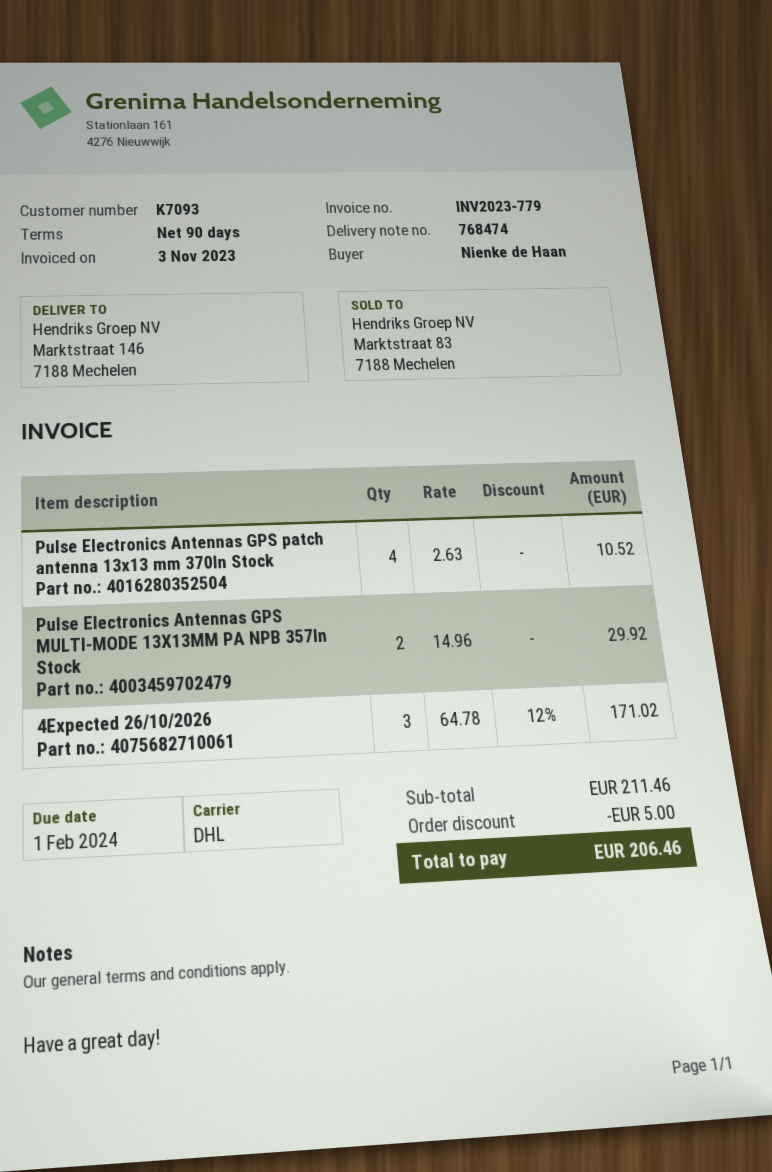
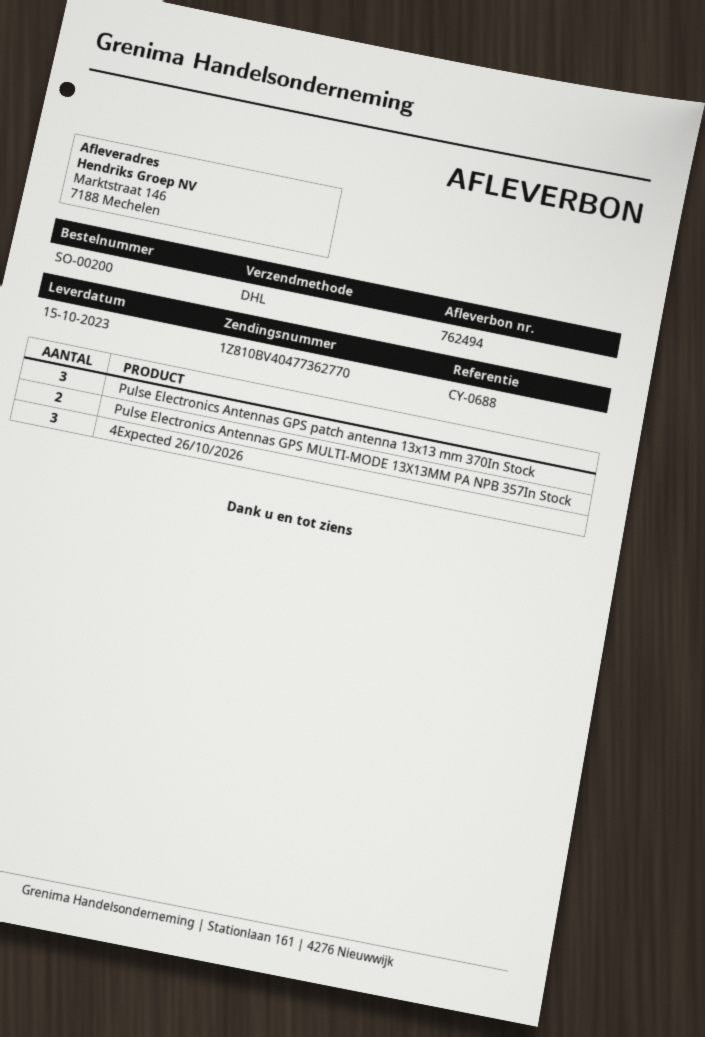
delivery note number: 768474 -> 762494
Pulse Electronics Antennas GPS patch antenna 13x13 mm 370In Stock: 4 -> 3

